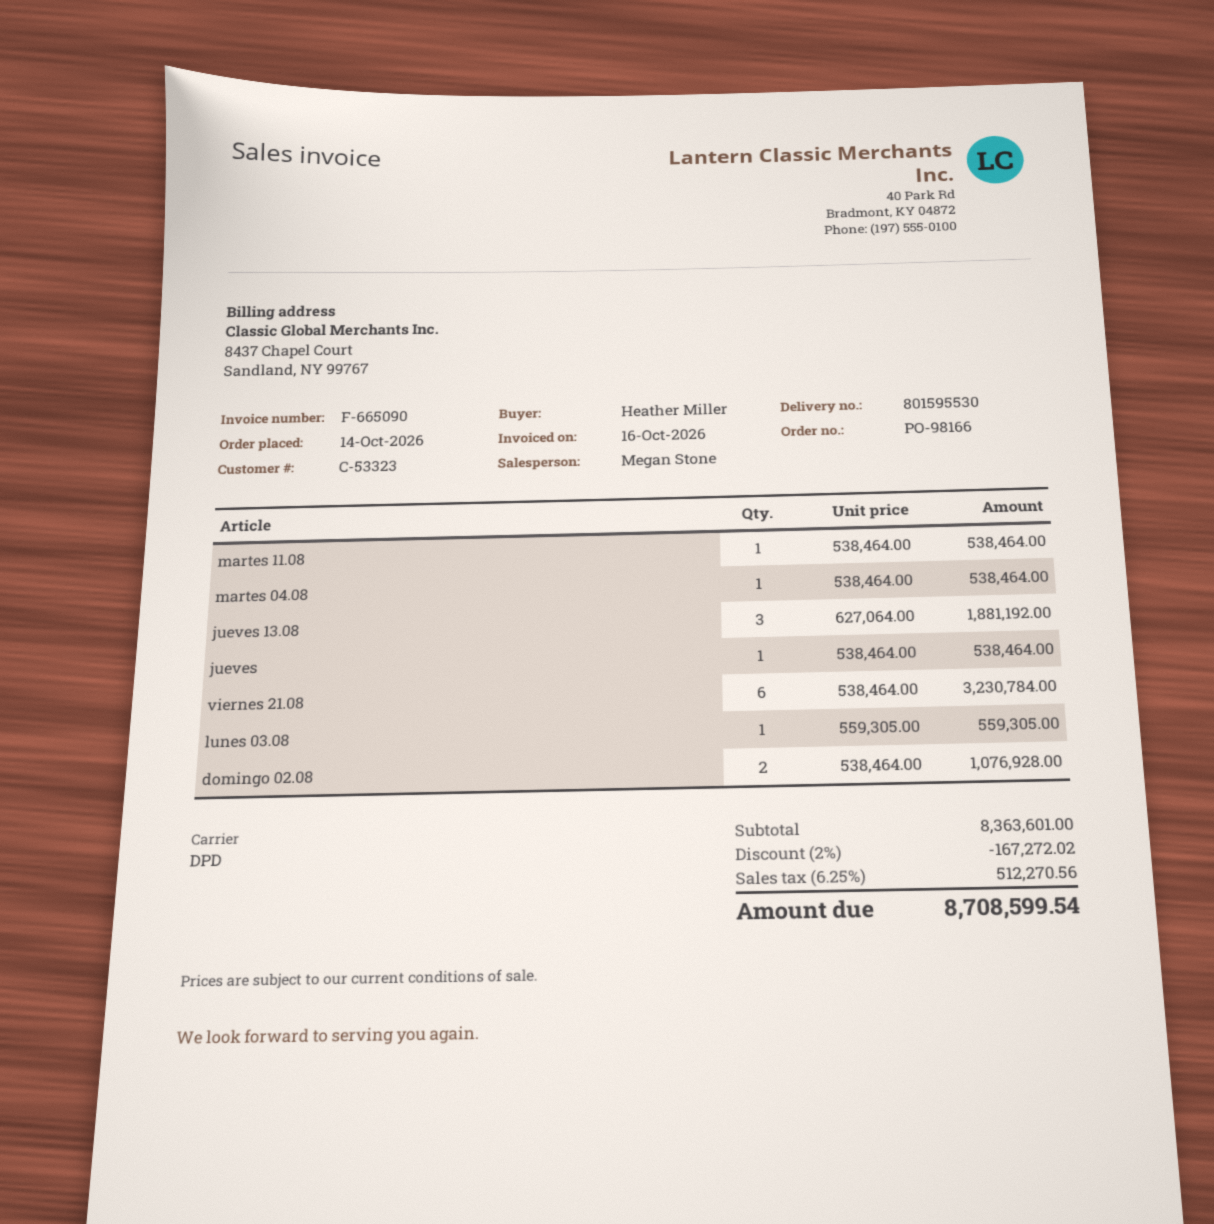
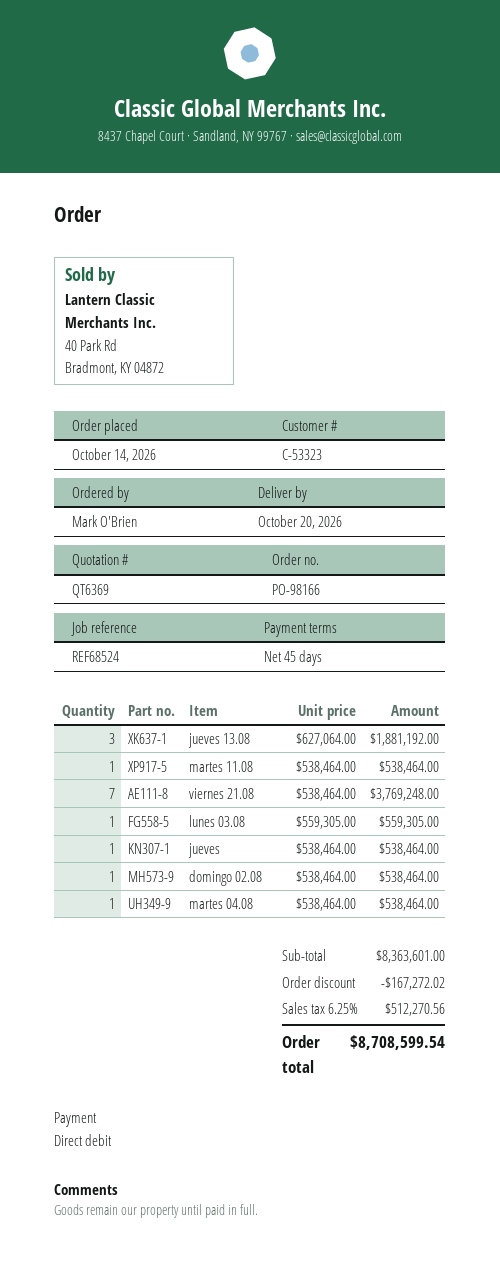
ordered by: Heather Miller -> Mark O'Brien
viernes 21.08: 6 x 538464.00 = 3230784.00 -> 7 x 538464.00 = 3769248.00
domingo 02.08: 2 x 538464.00 = 1076928.00 -> 1 x 538464.00 = 538464.00

